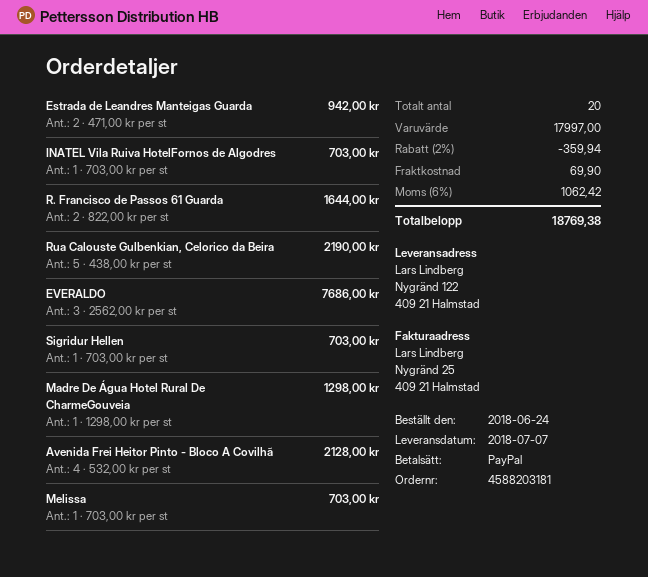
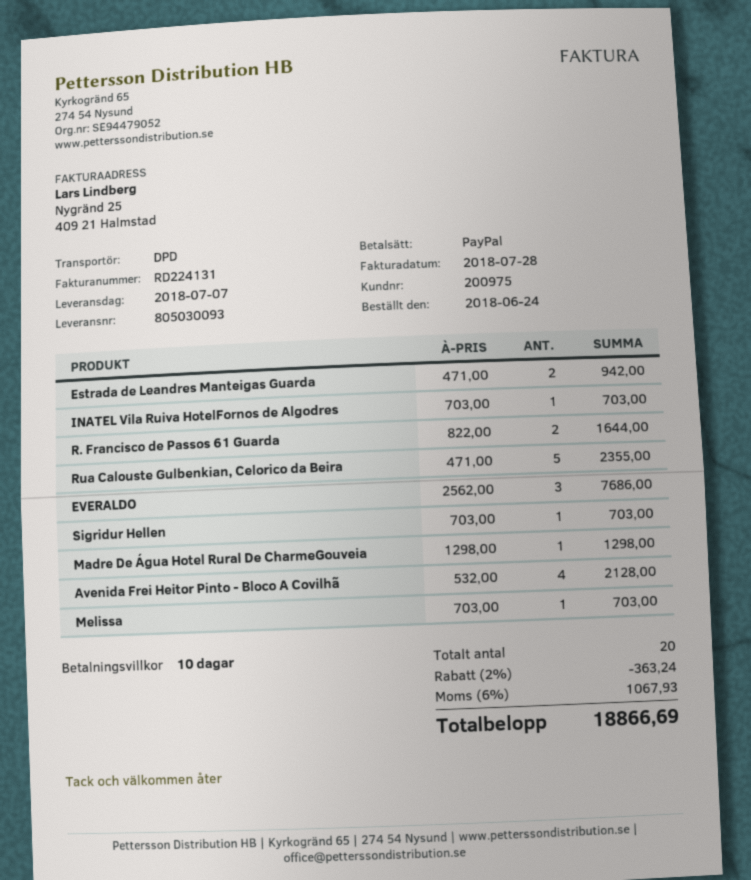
Rua Calouste Gulbenkian, Celorico da Beira: 5 x 438.00 = 2190.00 -> 5 x 471.00 = 2355.00
discount: 2% = 359.94 -> 2% = 363.24
shipping: 69.90 -> none
tax: 6% = 1062.42 -> 6% = 1067.93
total: 18769.38 -> 18866.69

